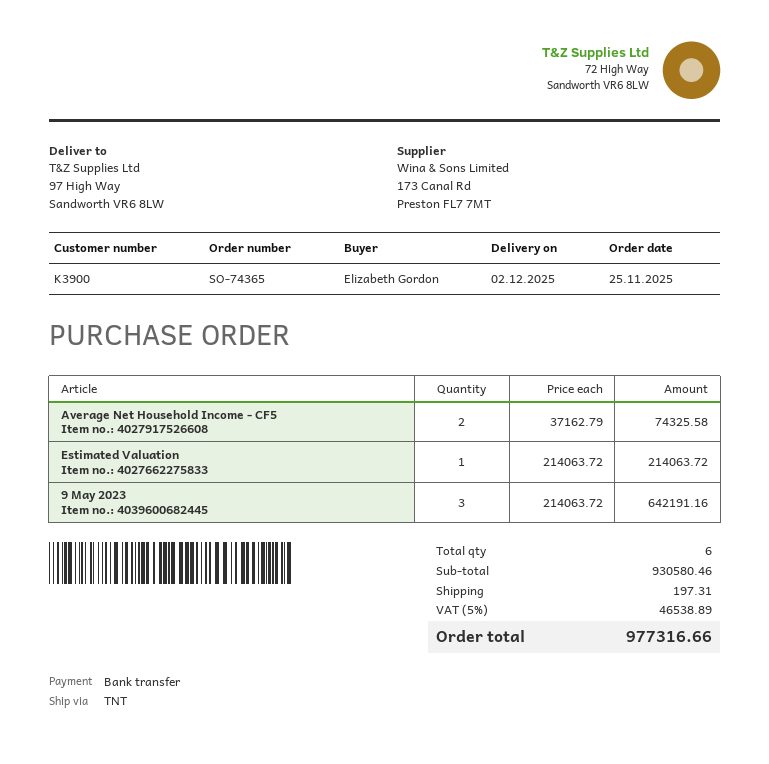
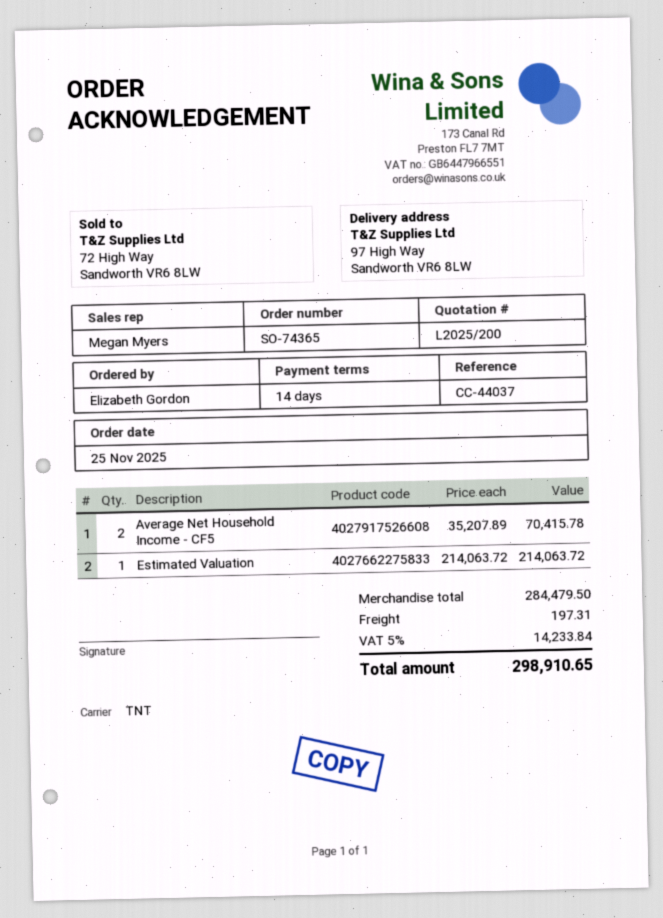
Average Net Household Income - CF5: 2 x 37162.79 = 74325.58 -> 2 x 35207.89 = 70415.78
9 May 2023: 3 x 214063.72 = 642191.16 -> none
subtotal: 930580.46 -> 284479.50
tax: 5% = 46538.89 -> 5% = 14233.84
total: 977316.66 -> 298910.65

